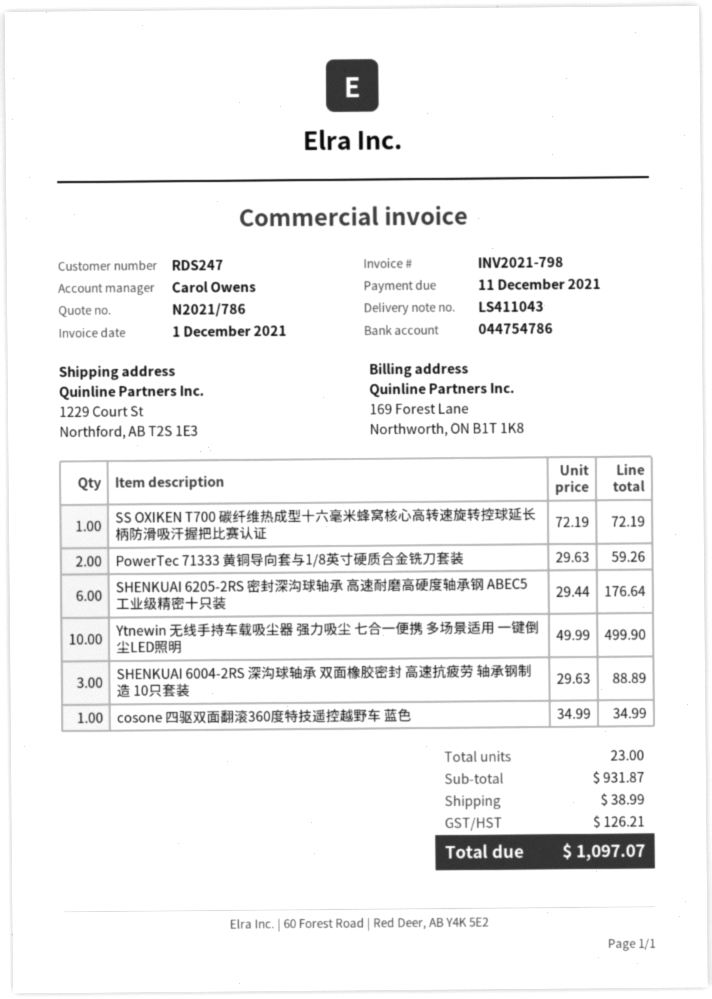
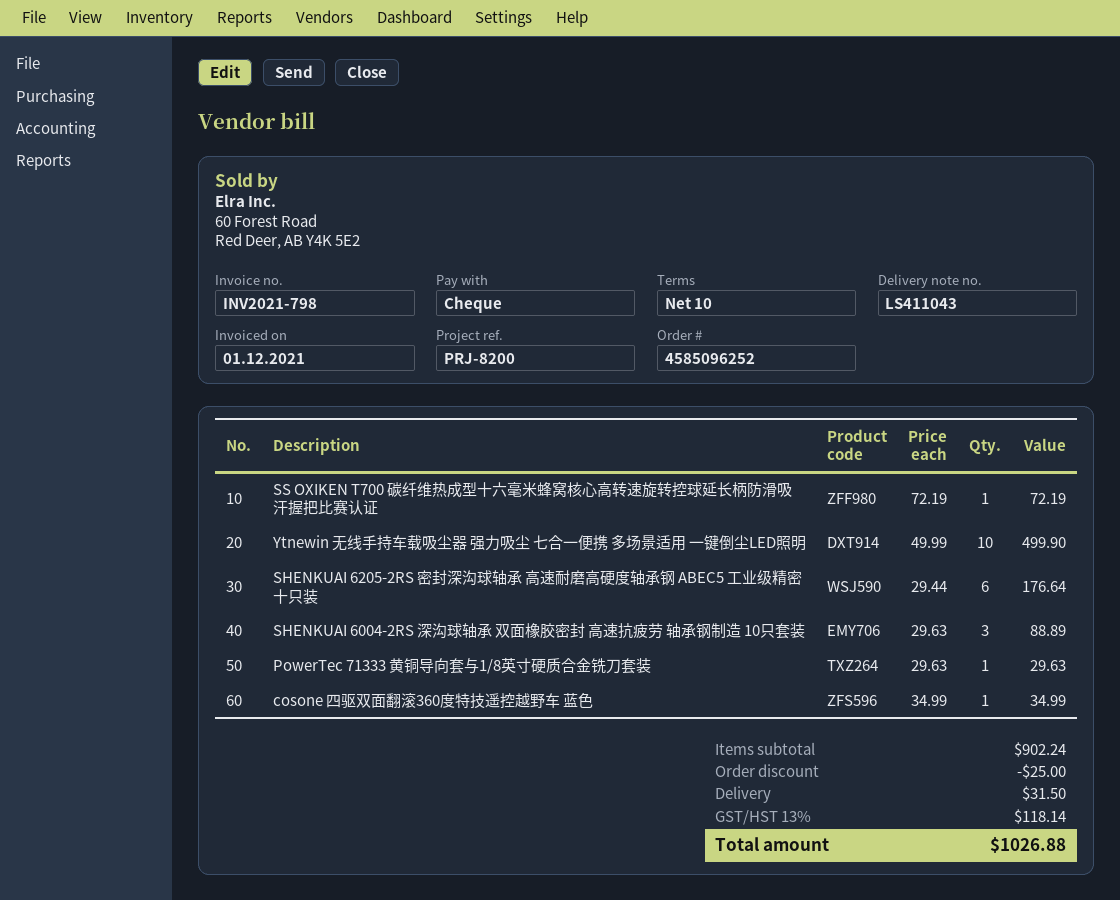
PowerTec 71333 黄铜导向套与1/8英寸硬质合金铣刀套装: 2 x 29.63 = 59.26 -> 1 x 29.63 = 29.63
subtotal: 931.87 -> 902.24
discount: none -> 25.00
shipping: 38.99 -> 31.50
tax: 126.21 -> 118.14
total: 1097.07 -> 1026.88

